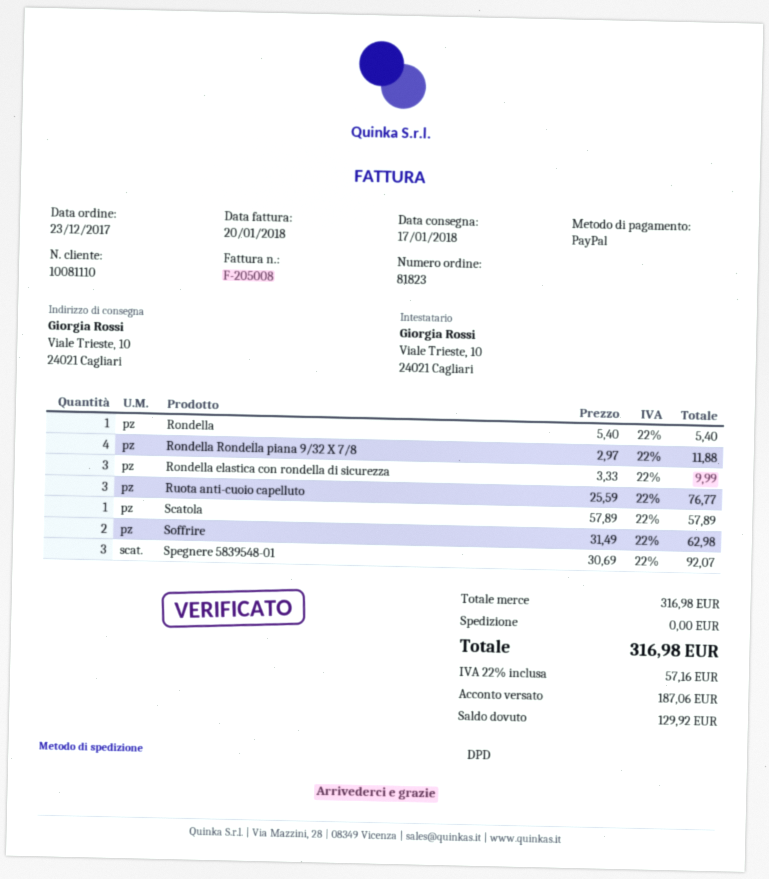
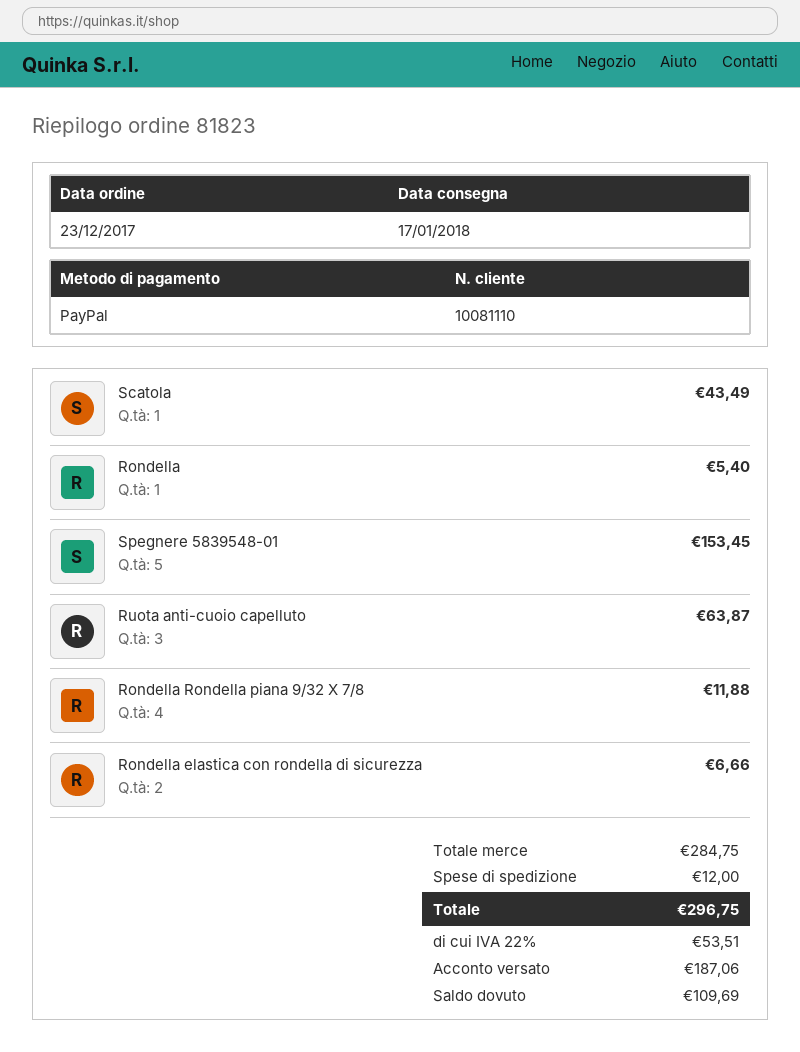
Rondella elastica con rondella di sicurezza: 3 for 9.99 -> 2 for 6.66
Ruota anti-cuoio capelluto: 3 for 76.77 -> 3 for 63.87
Scatola: 1 for 57.89 -> 1 for 43.49
Soffrire: 2 for 62.98 -> none
Spegnere 5839548-01: 3 for 92.07 -> 5 for 153.45
subtotal: 316.98 -> 284.75
shipping: 0.00 -> 12.00
tax: 22% = 57.16 -> 22% = 53.51
total: 316.98 -> 296.75
balance: 129.92 -> 109.69

